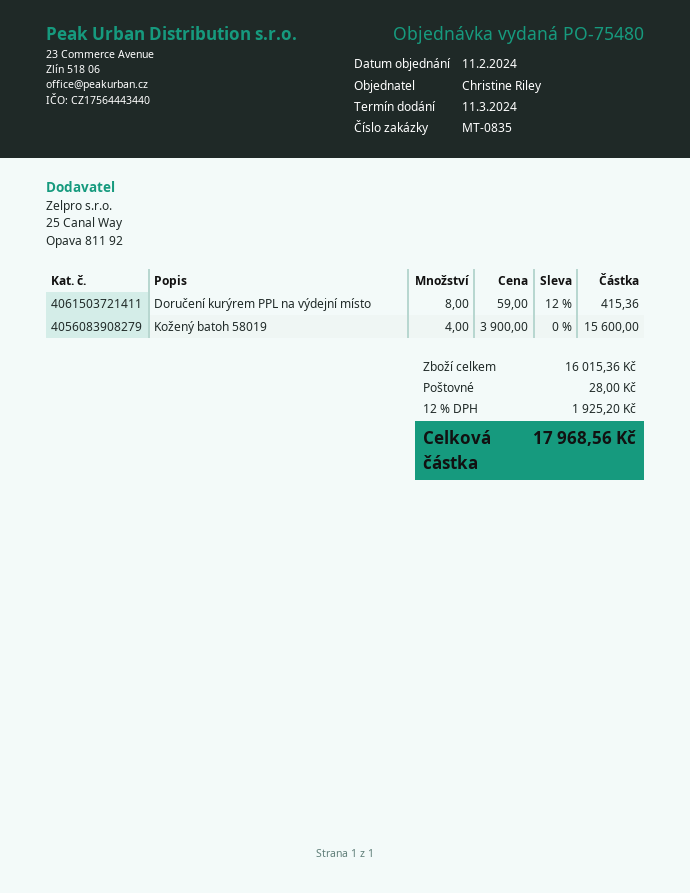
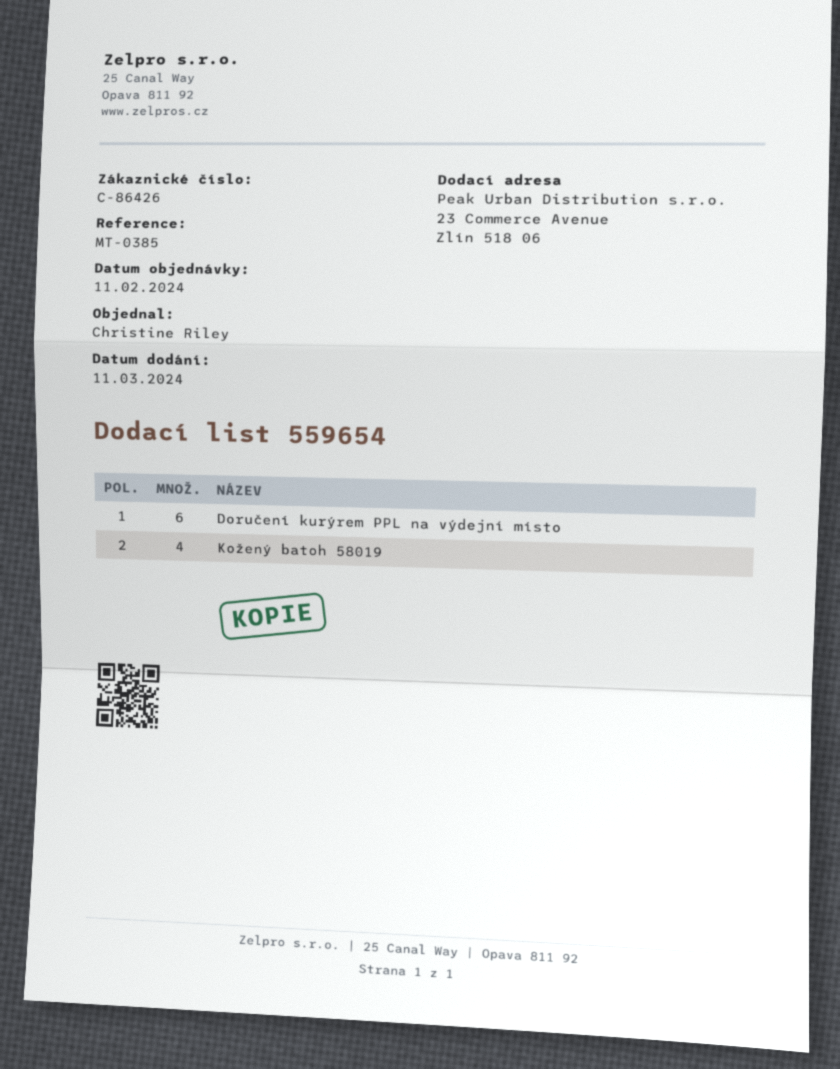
reference: MT-0835 -> MT-0385
Doručení kurýrem PPL na výdejní místo: 8 -> 6

